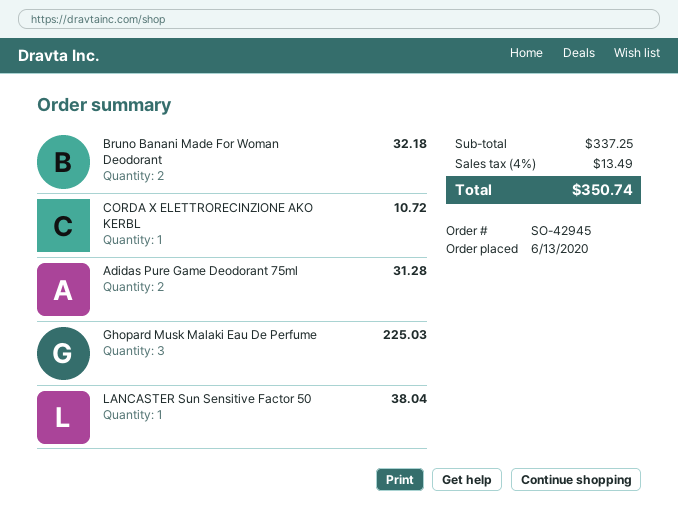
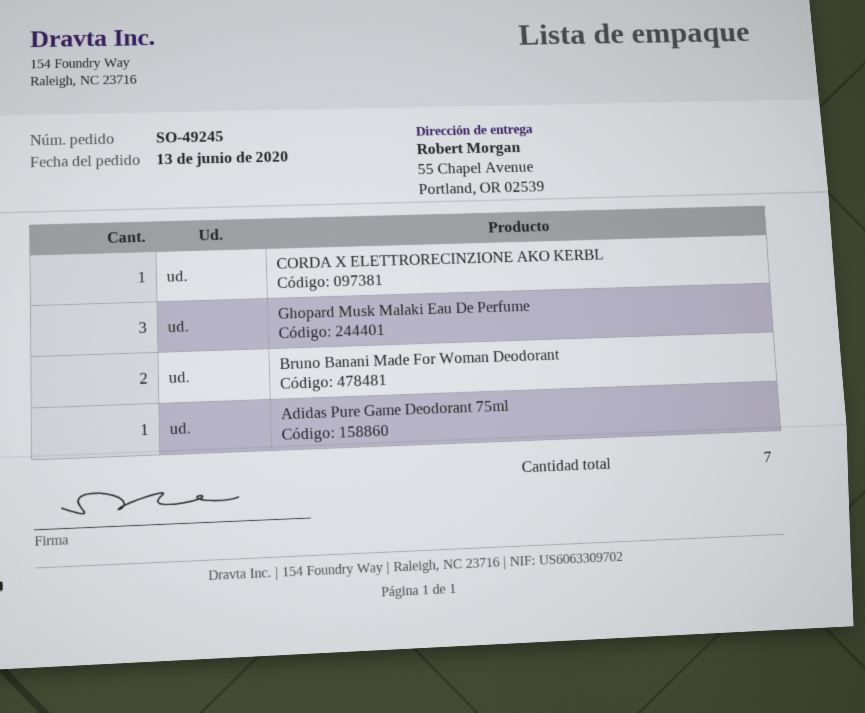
order number: SO-42945 -> SO-49245
Adidas Pure Game Deodorant 75ml: 2 -> 1
LANCASTER Sun Sensitive Factor 50: 1 -> none

